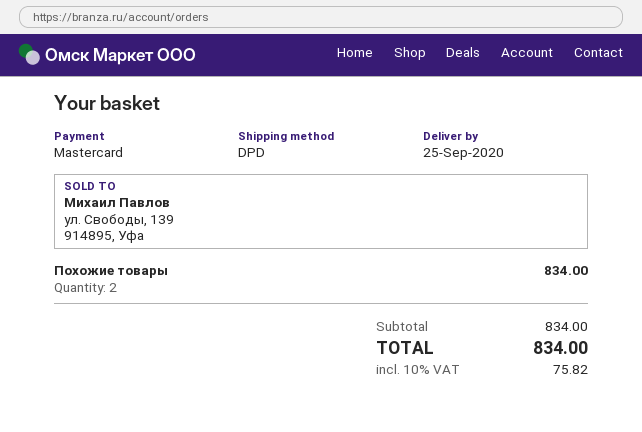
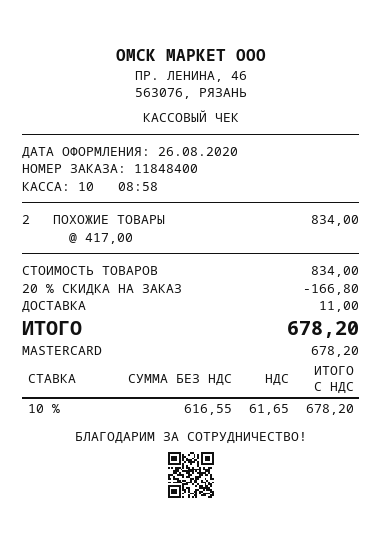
discount: none -> 20% = 166.80
shipping: none -> 11.00
tax: 10% = 75.82 -> 10% = 61.65
total: 834.00 -> 678.20

